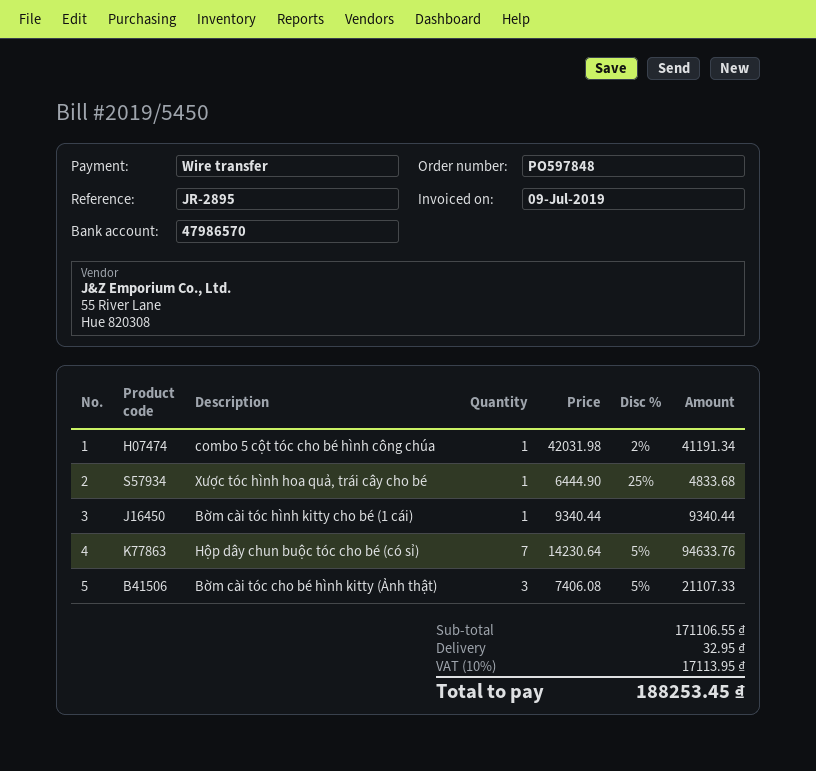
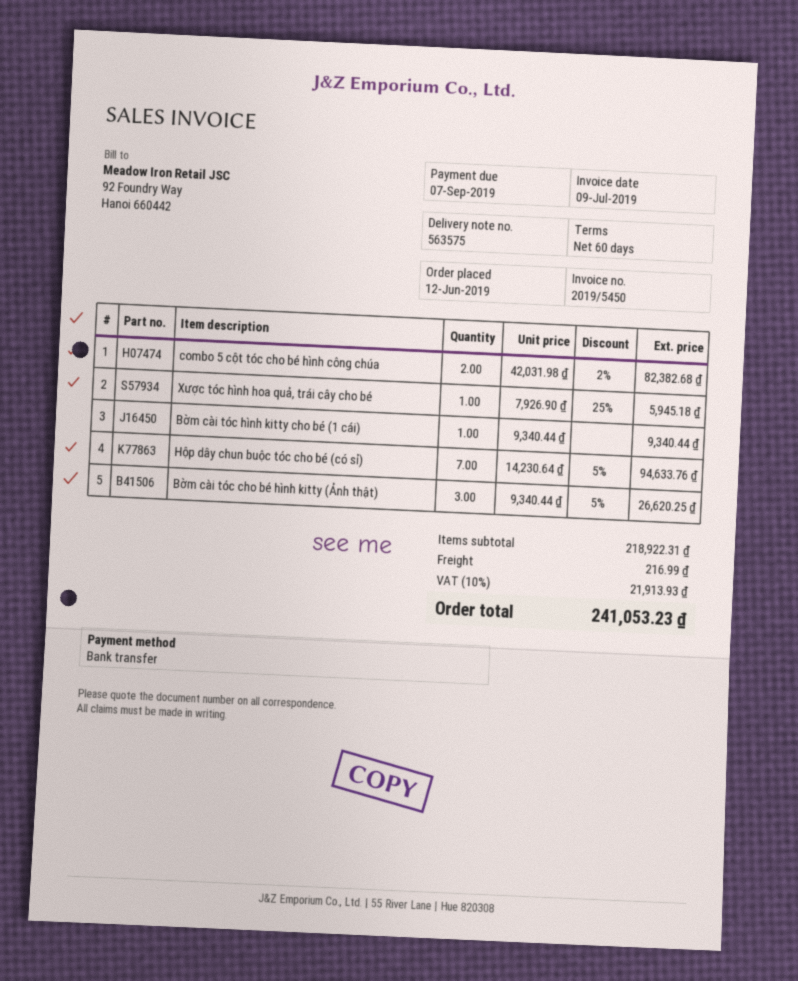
combo 5 cột tóc cho bé hình công chúa: 1 x 42031.98 - 2% = 41191.34 -> 2 x 42031.98 - 2% = 82382.68
Xược tóc hình hoa quả, trái cây cho bé: 1 x 6444.90 - 25% = 4833.68 -> 1 x 7926.90 - 25% = 5945.18
Bờm cài tóc cho bé hình kitty (Ảnh thật): 3 x 7406.08 - 5% = 21107.33 -> 3 x 9340.44 - 5% = 26620.25
subtotal: 171106.55 -> 218922.31
shipping: 32.95 -> 216.99
tax: 10% = 17113.95 -> 10% = 21913.93
total: 188253.45 -> 241053.23

